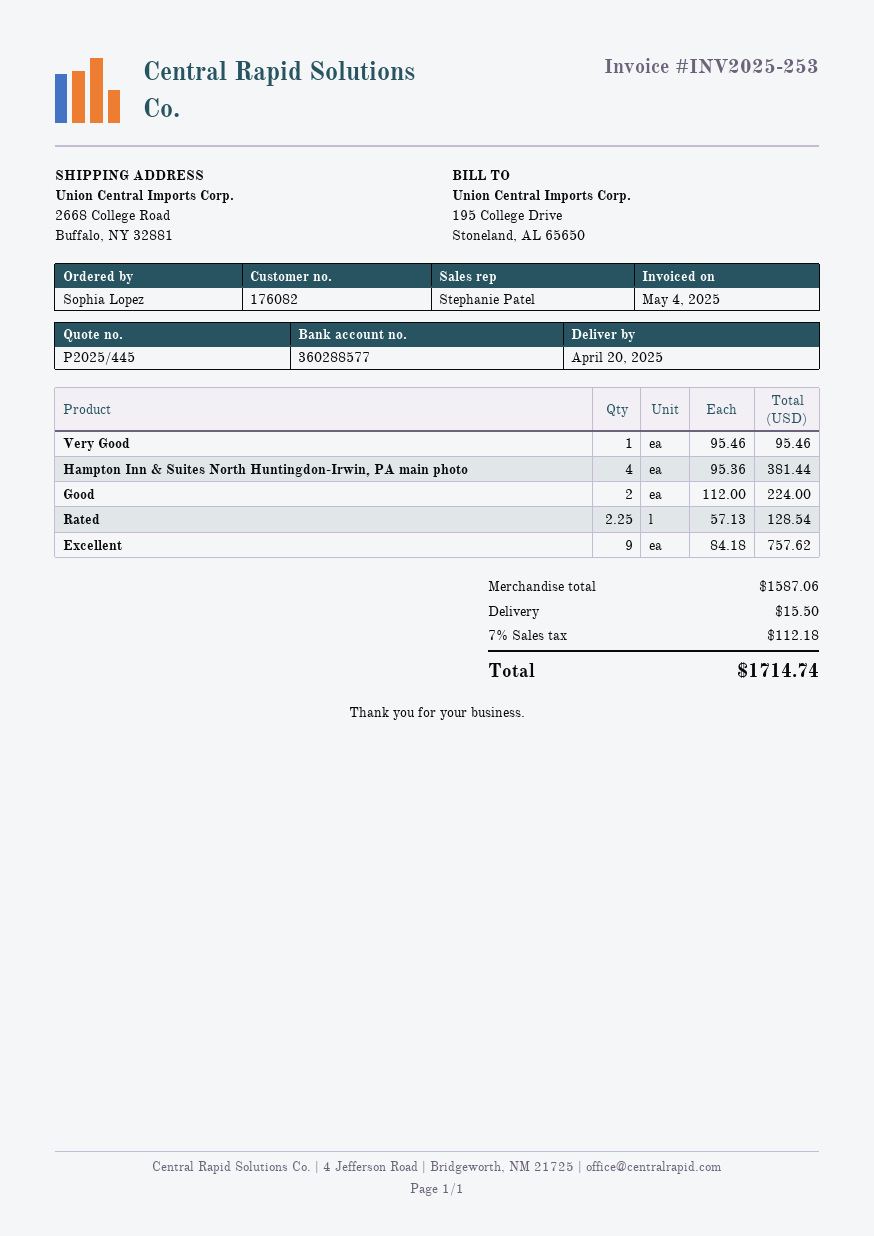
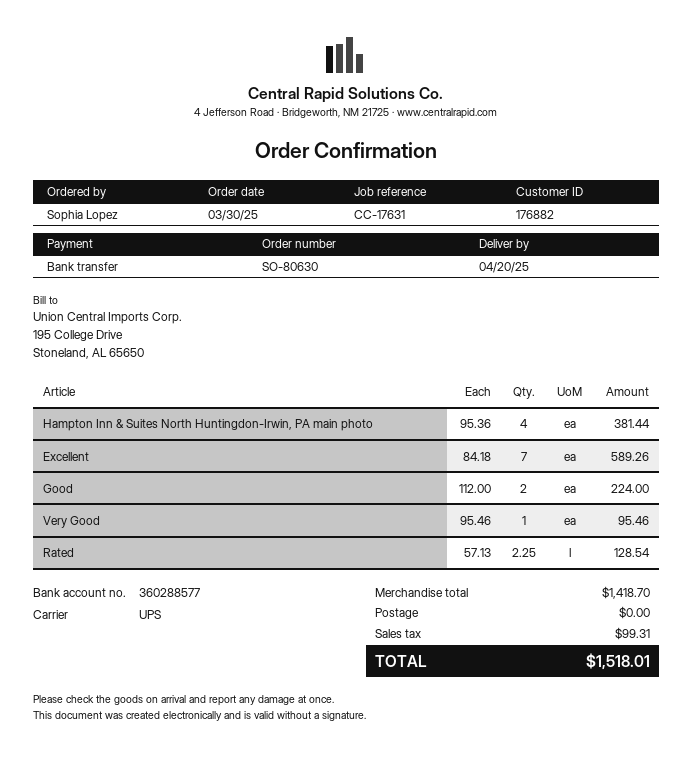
customer number: 176082 -> 176882
Excellent: 9 x 84.18 = 757.62 -> 7 x 84.18 = 589.26
subtotal: 1587.06 -> 1418.70
shipping: 15.50 -> 0.00
tax: 112.18 -> 99.31
total: 1714.74 -> 1518.01

